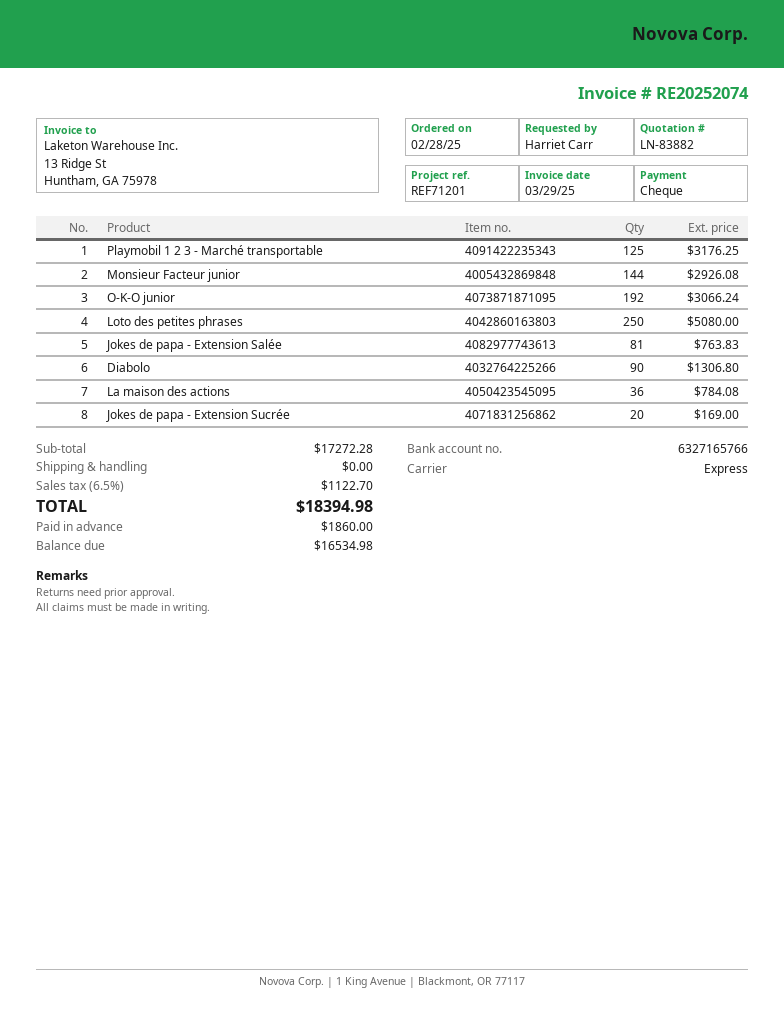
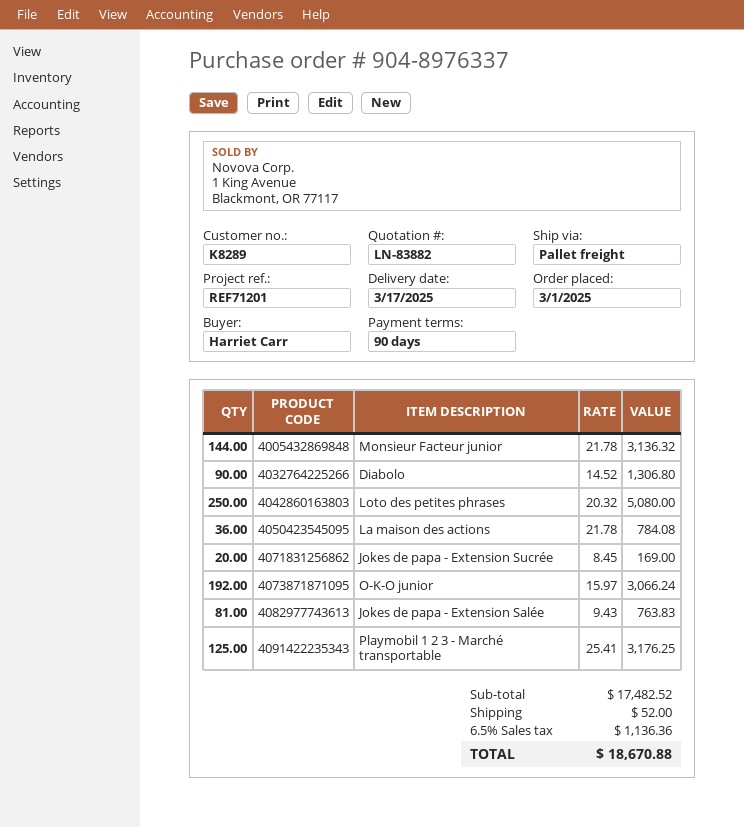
order date: 2025-02-28 -> 2025-03-01
shipping method: express -> pallet freight
Monsieur Facteur junior: 144 for 2926.08 -> 144 for 3136.32
subtotal: 17272.28 -> 17482.52
shipping: 0.00 -> 52.00
tax: 6.5% = 1122.70 -> 6.5% = 1136.36
total: 18394.98 -> 18670.88

